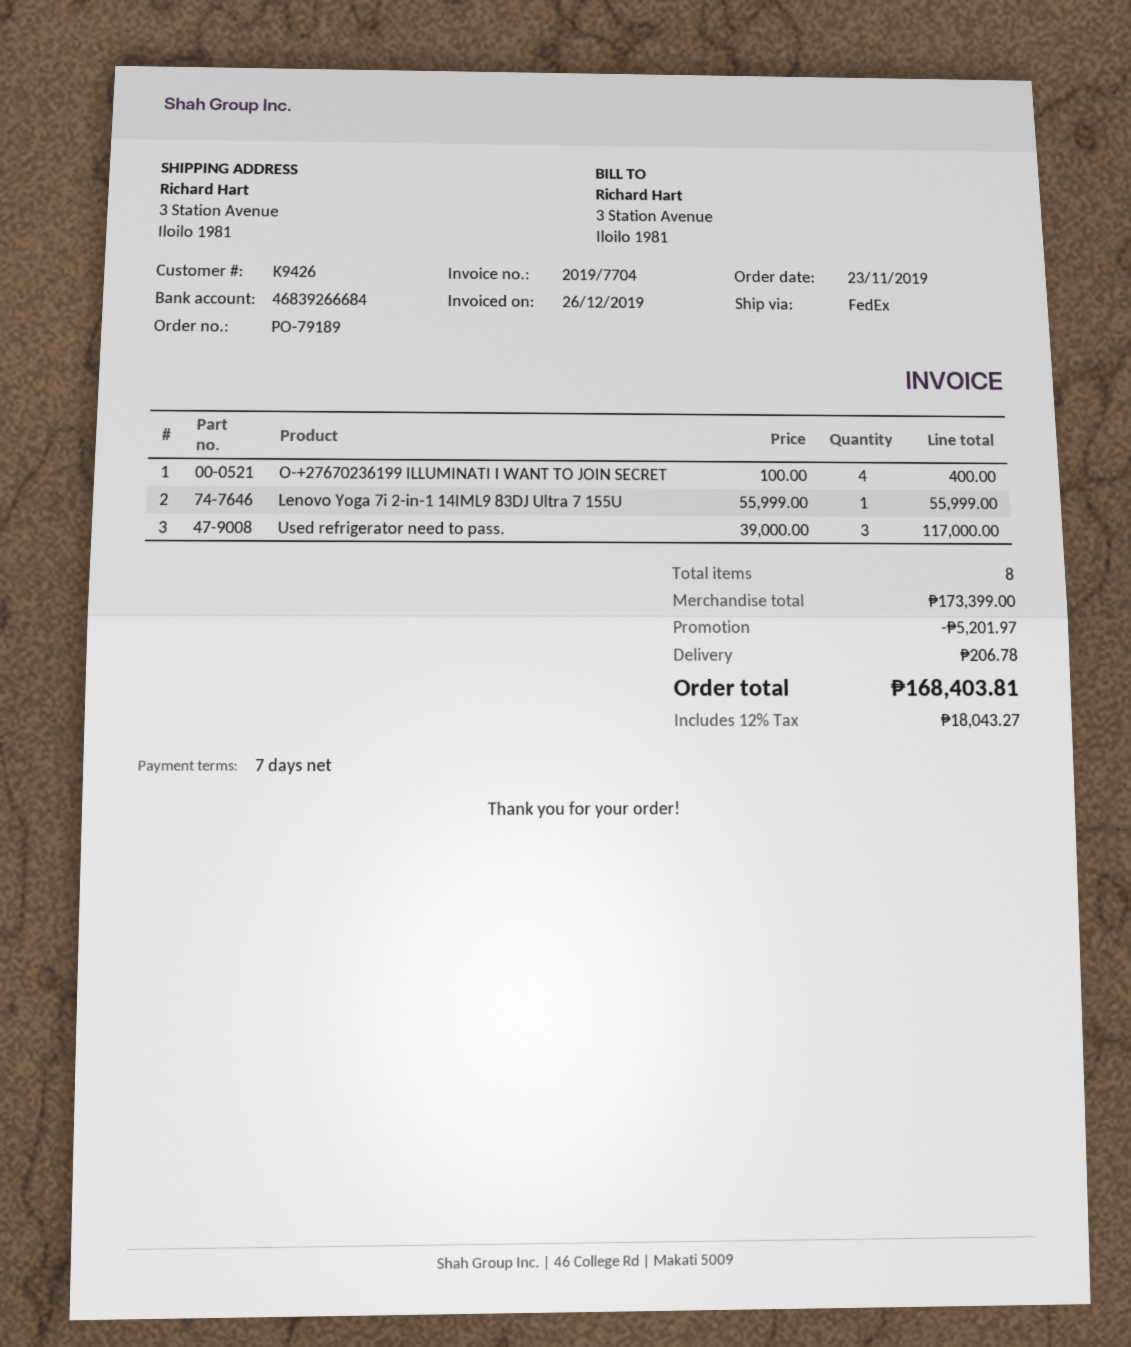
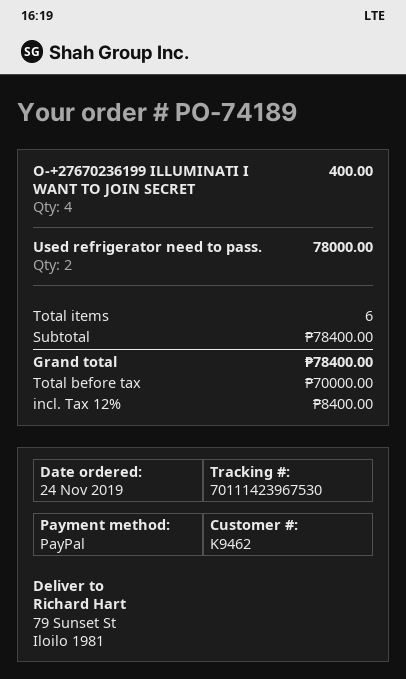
order number: PO-79189 -> PO-74189
order date: 2019-11-23 -> 2019-11-24
customer number: K9426 -> K9462
ship to: 3 Station Avenue, Iloilo 1981 -> 79 Sunset St, Iloilo 1981
Lenovo Yoga 7i 2-in-1 14IML9 83DJ Ultra 7 155U: 1 for 55999.00 -> none
Used refrigerator need to pass.: 3 for 117000.00 -> 2 for 78000.00
total quantity: 8 -> 6
subtotal: 173399.00 -> 78400.00
discount: 5201.97 -> none
shipping: 206.78 -> none
tax: 12% = 18043.27 -> 12% = 8400.00
total: 168403.81 -> 78400.00

